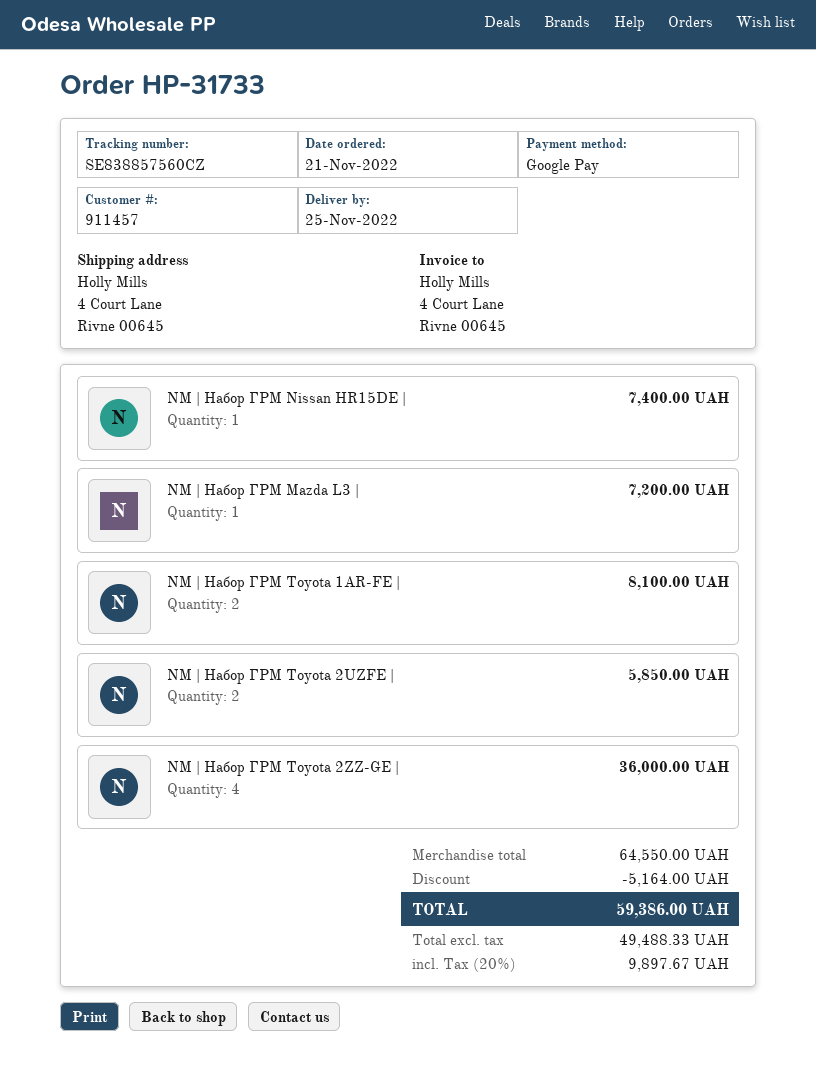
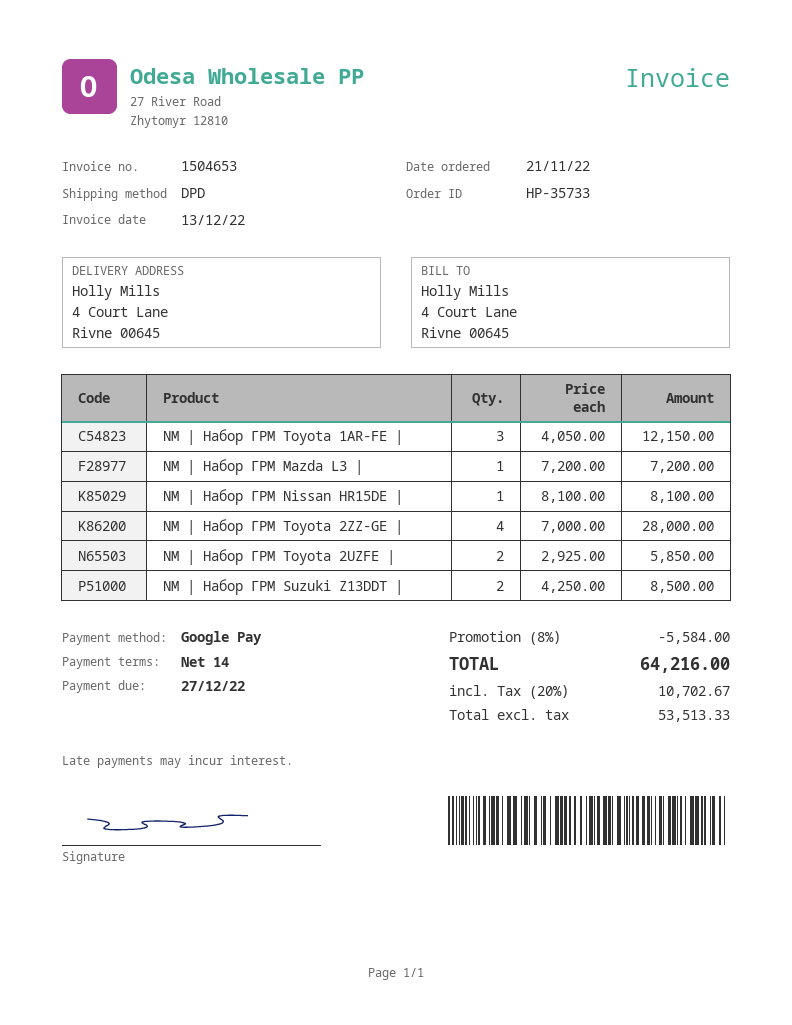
order number: HP-31733 -> HP-35733
NM | Набор ГРМ Nissan HR15DE |: 1 for 7400.00 -> 1 for 8100.00
NM | Набор ГРМ Toyota 1AR-FE |: 2 for 8100.00 -> 3 for 12150.00
NM | Набор ГРМ Toyota 2ZZ-GE |: 4 for 36000.00 -> 4 for 28000.00
NM | Набор ГРМ Suzuki Z13DDT |: none -> 2 for 8500.00
discount: 5164.00 -> 5584.00
net: 49488.33 -> 53513.33
tax: 20% = 9897.67 -> 20% = 10702.67
total: 59386.00 -> 64216.00

